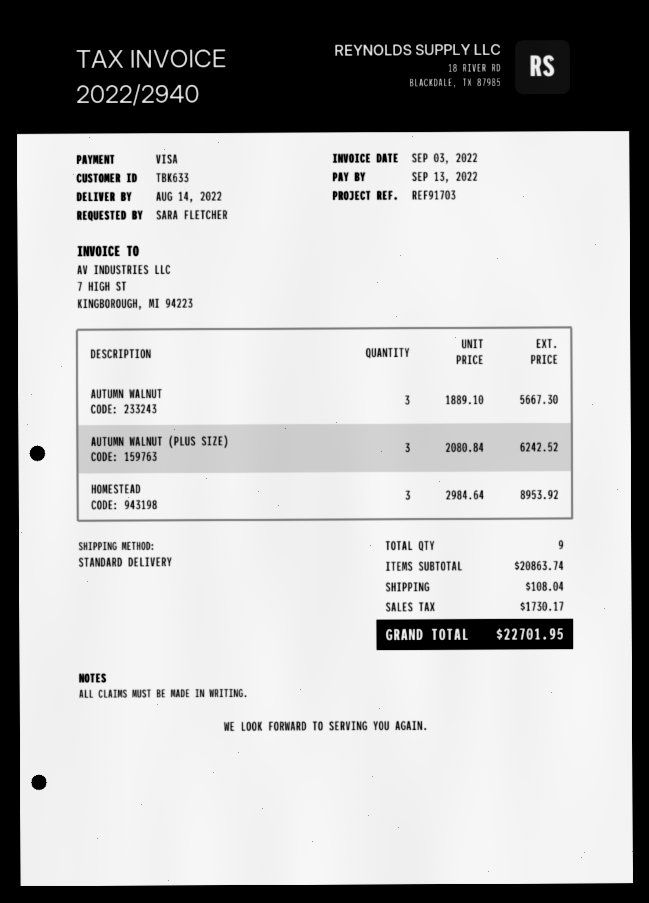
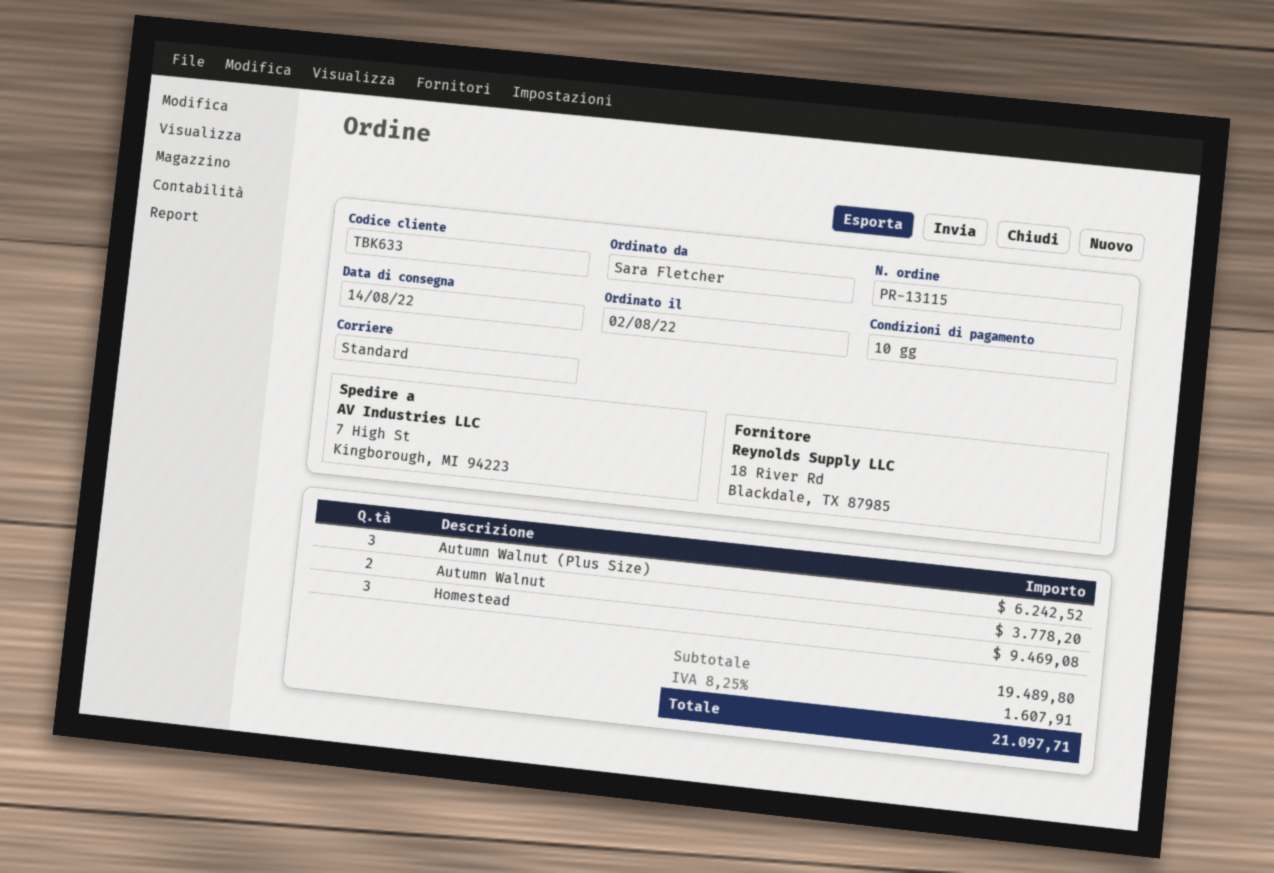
AUTUMN WALNUT: 3 for 5667.30 -> 2 for 3778.20
HOMESTEAD: 3 for 8953.92 -> 3 for 9469.08
subtotal: 20863.74 -> 19489.80
shipping: 108.04 -> none
tax: 1730.17 -> 1607.91
total: 22701.95 -> 21097.71

